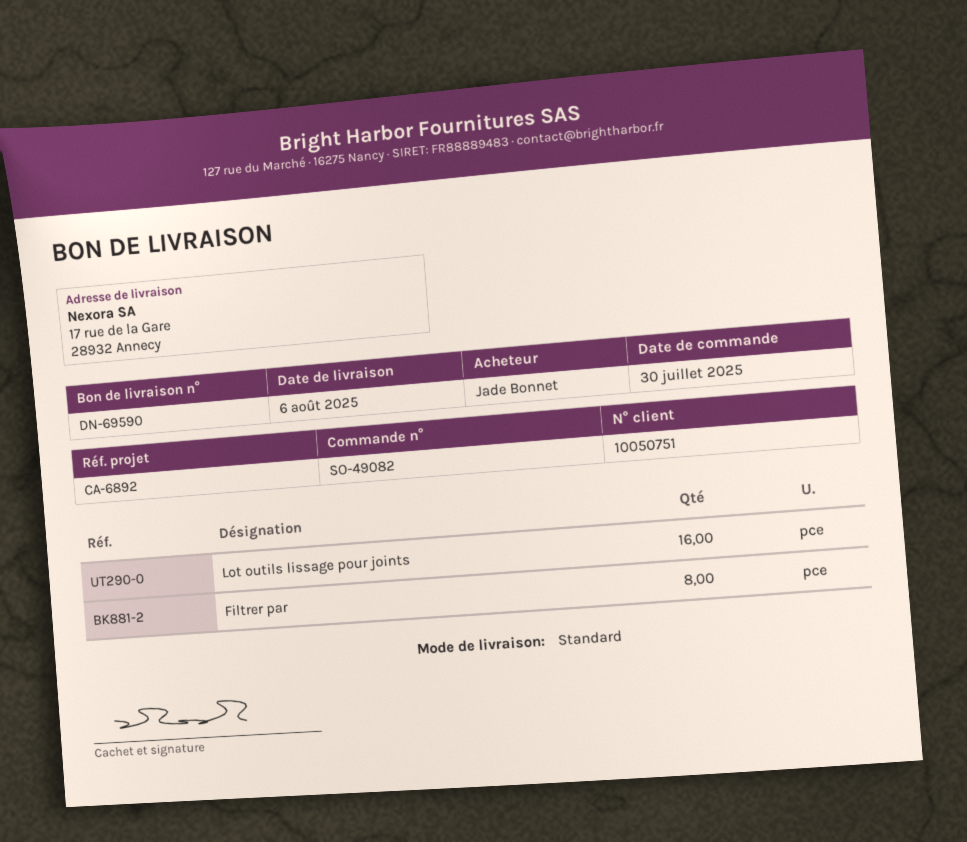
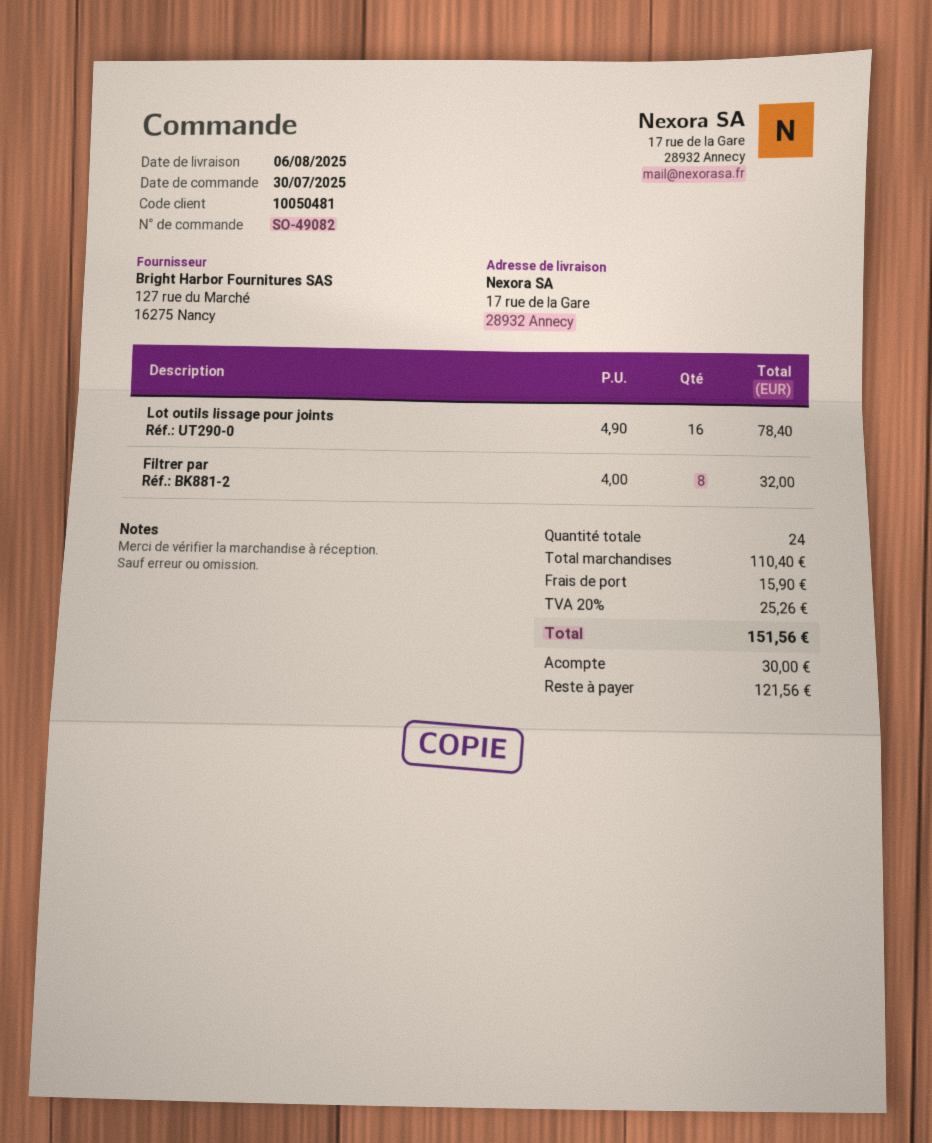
customer number: 10050751 -> 10050481

